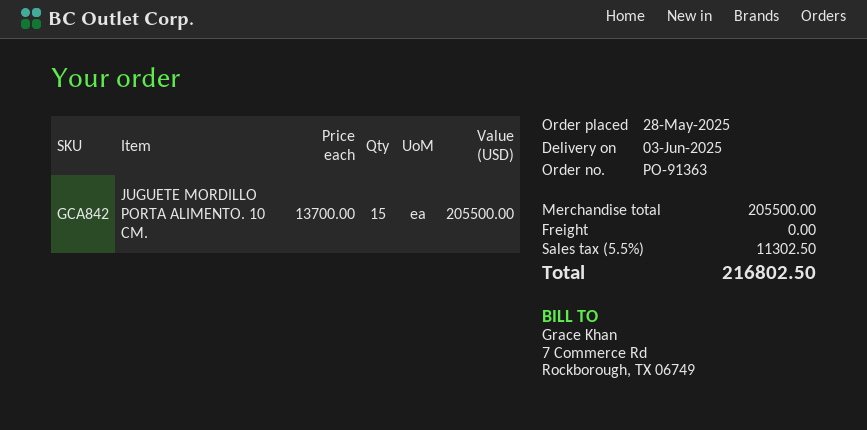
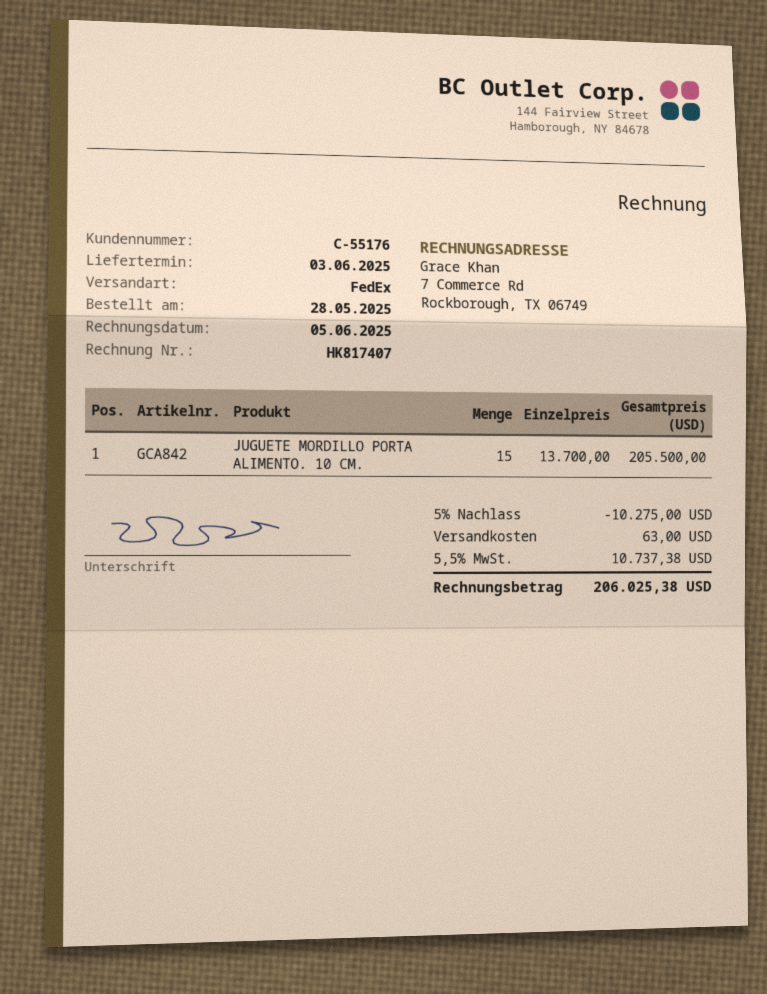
discount: none -> 5% = 10275.00
shipping: 0.00 -> 63.00
tax: 5.5% = 11302.50 -> 5.5% = 10737.38
total: 216802.50 -> 206025.38

